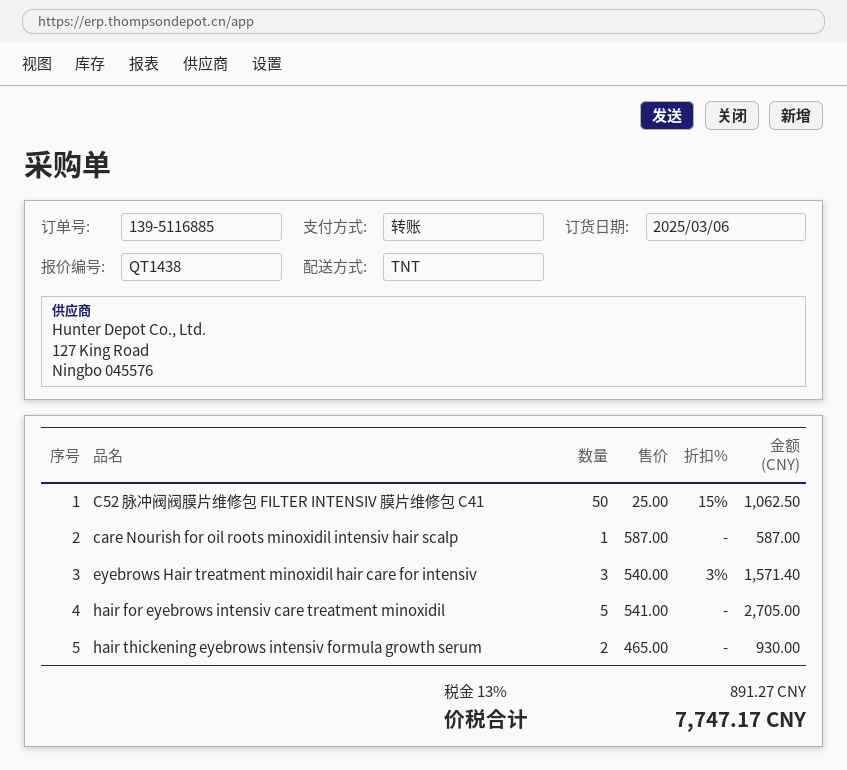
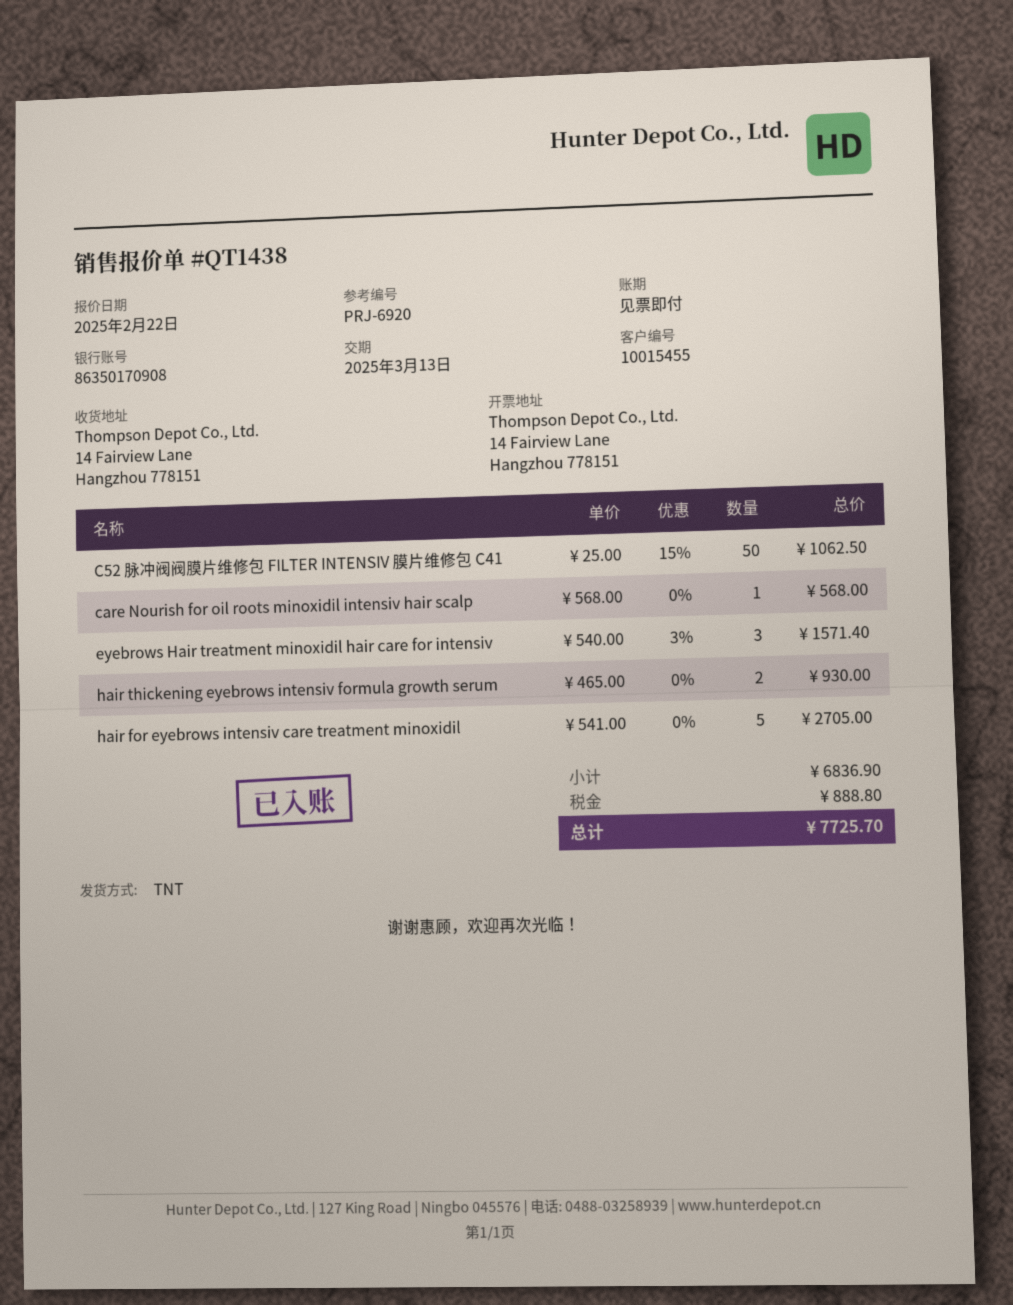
care Nourish for oil roots minoxidil intensiv hair scalp: 1 x 587.00 = 587.00 -> 1 x 568.00 = 568.00
tax: 891.27 -> 888.80
total: 7747.17 -> 7725.70

